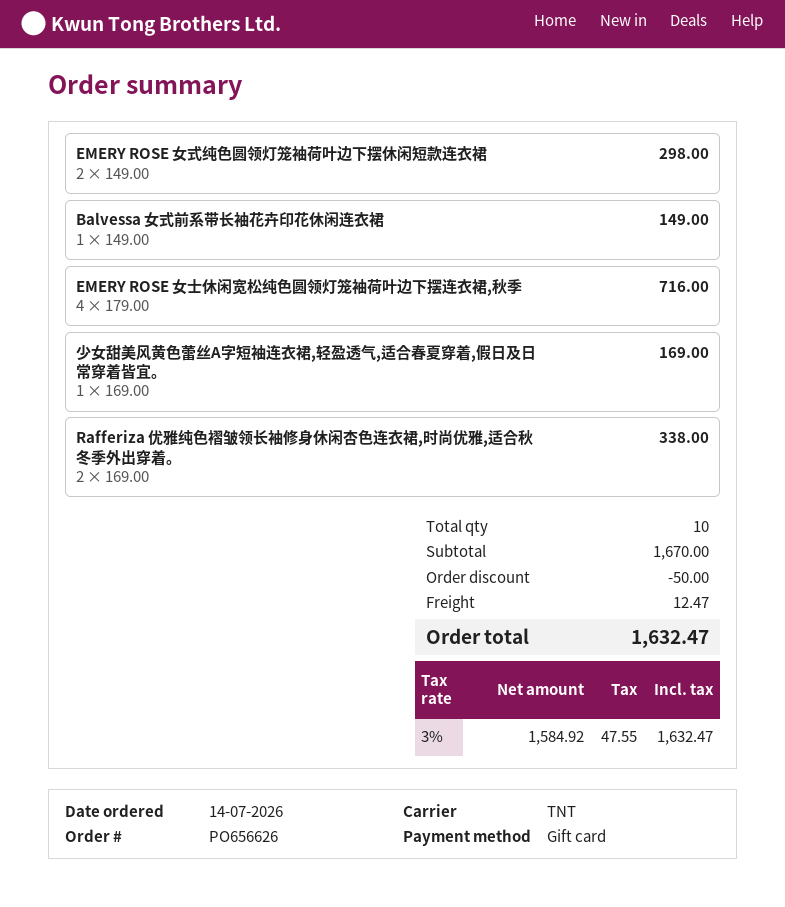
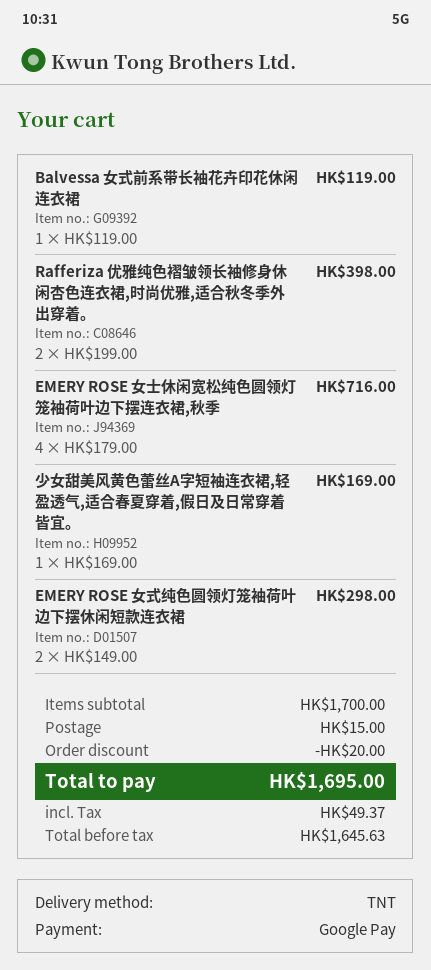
payment method: gift card -> Google Pay
Balvessa 女式前系带长袖花卉印花休闲连衣裙: 1 x 149.00 = 149.00 -> 1 x 119.00 = 119.00
Rafferiza 优雅纯色褶皱领长袖修身休闲杏色连衣裙,时尚优雅,适合秋冬季外出穿着。: 2 x 169.00 = 338.00 -> 2 x 199.00 = 398.00
subtotal: 1670.00 -> 1700.00
discount: 50.00 -> 20.00
shipping: 12.47 -> 15.00
net: 1584.92 -> 1645.63
tax: 47.55 -> 49.37
total: 1632.47 -> 1695.00

